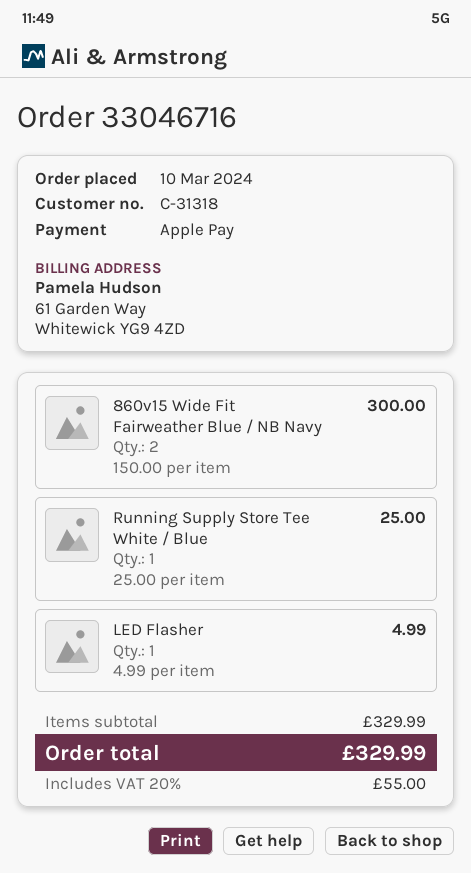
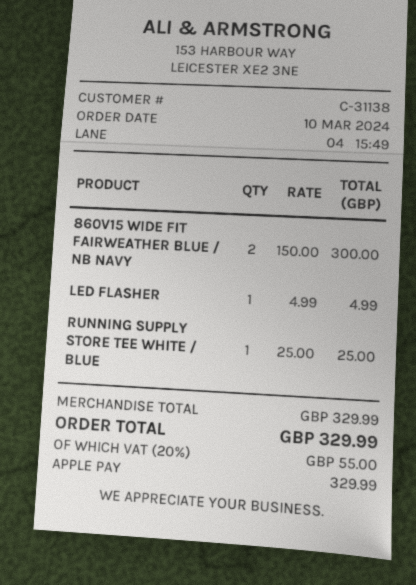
customer number: C-31318 -> C-31138

